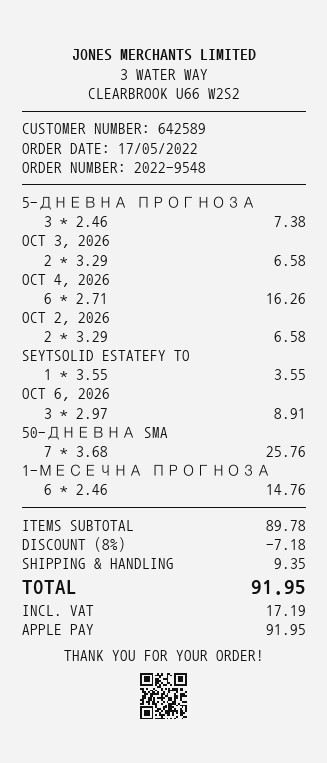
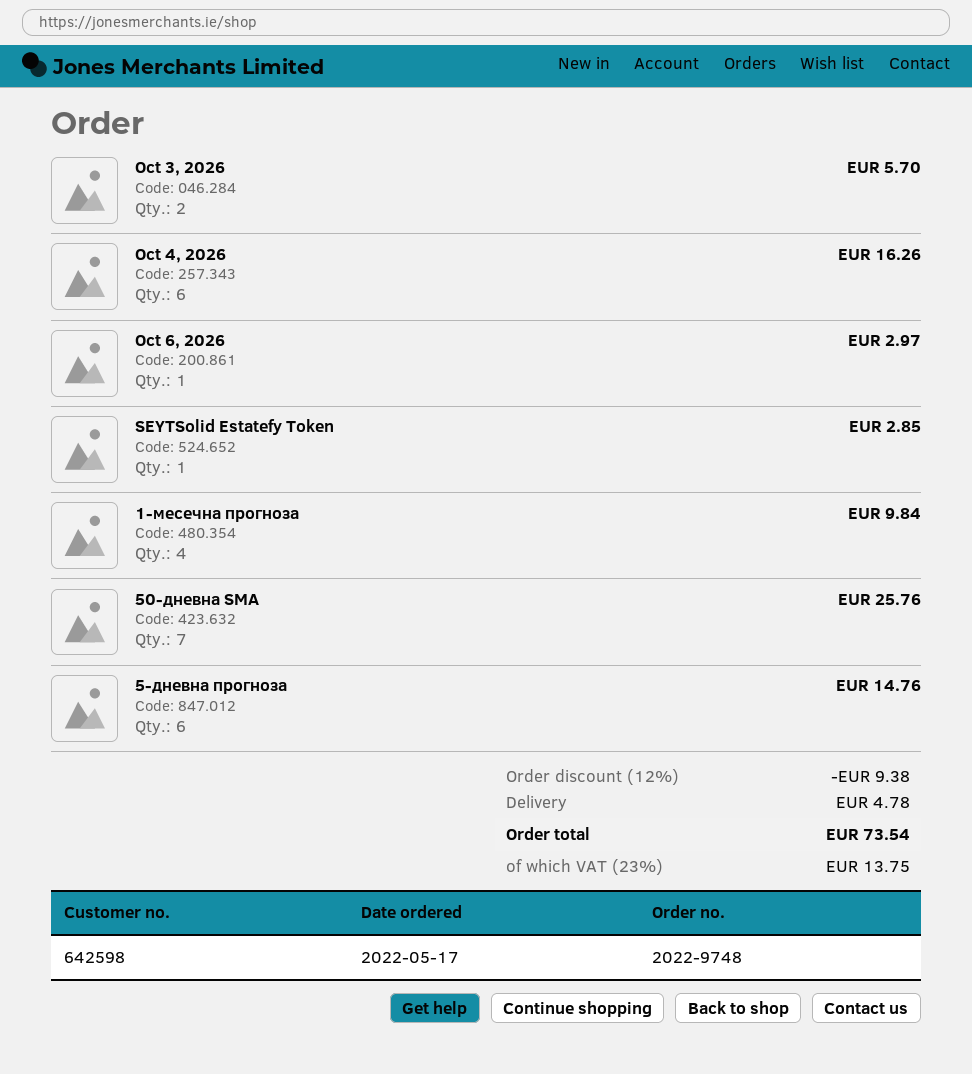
order number: 2022-9548 -> 2022-9748
customer number: 642589 -> 642598
5-ДНЕВНА ПРОГНОЗА: 3 for 7.38 -> 6 for 14.76
OCT 3, 2026: 2 for 6.58 -> 2 for 5.70
OCT 2, 2026: 2 for 6.58 -> none
SEYTSOLID ESTATEFY TO: 1 for 3.55 -> 1 for 2.85
OCT 6, 2026: 3 for 8.91 -> 1 for 2.97
1-МЕСЕЧНА ПРОГНОЗА: 6 for 14.76 -> 4 for 9.84
discount: 8% = 7.18 -> 12% = 9.38
shipping: 9.35 -> 4.78
tax: 17.19 -> 13.75
total: 91.95 -> 73.54

